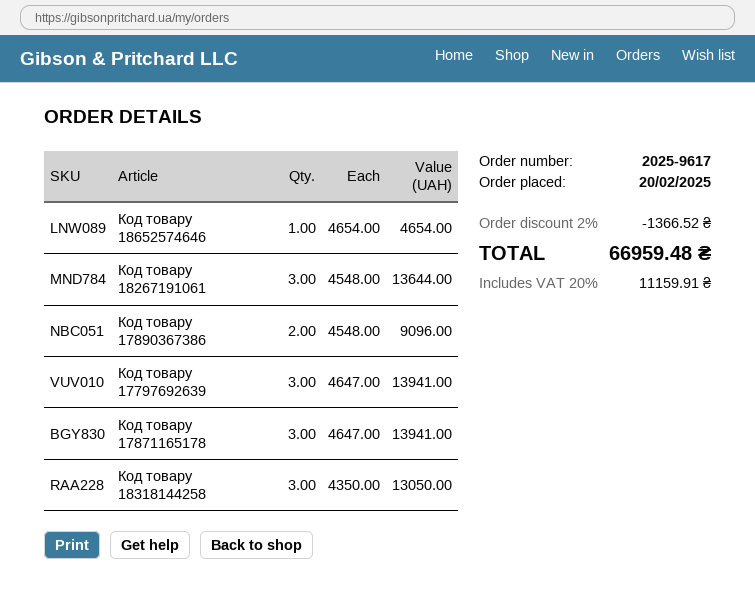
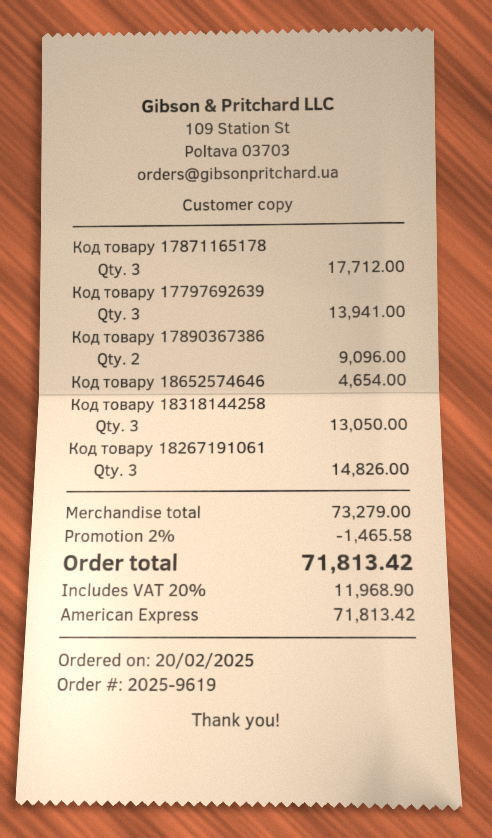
order number: 2025-9617 -> 2025-9619
Код товару 18267191061: 3 for 13644.00 -> 3 for 14826.00
Код товару 17871165178: 3 for 13941.00 -> 3 for 17712.00
discount: 2% = 1366.52 -> 2% = 1465.58
tax: 20% = 11159.91 -> 20% = 11968.90
total: 66959.48 -> 71813.42

